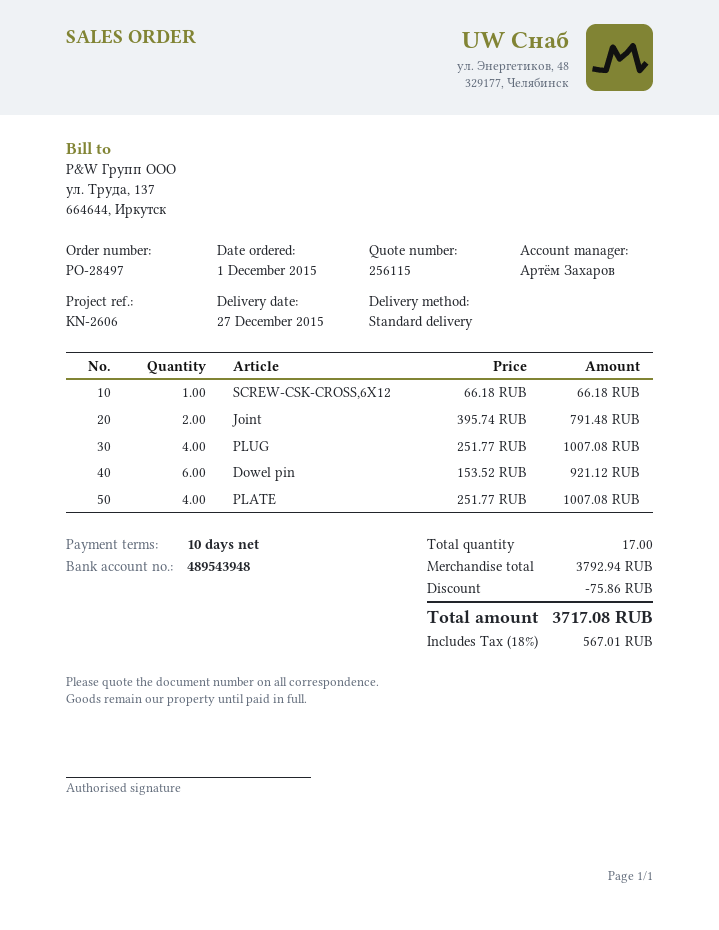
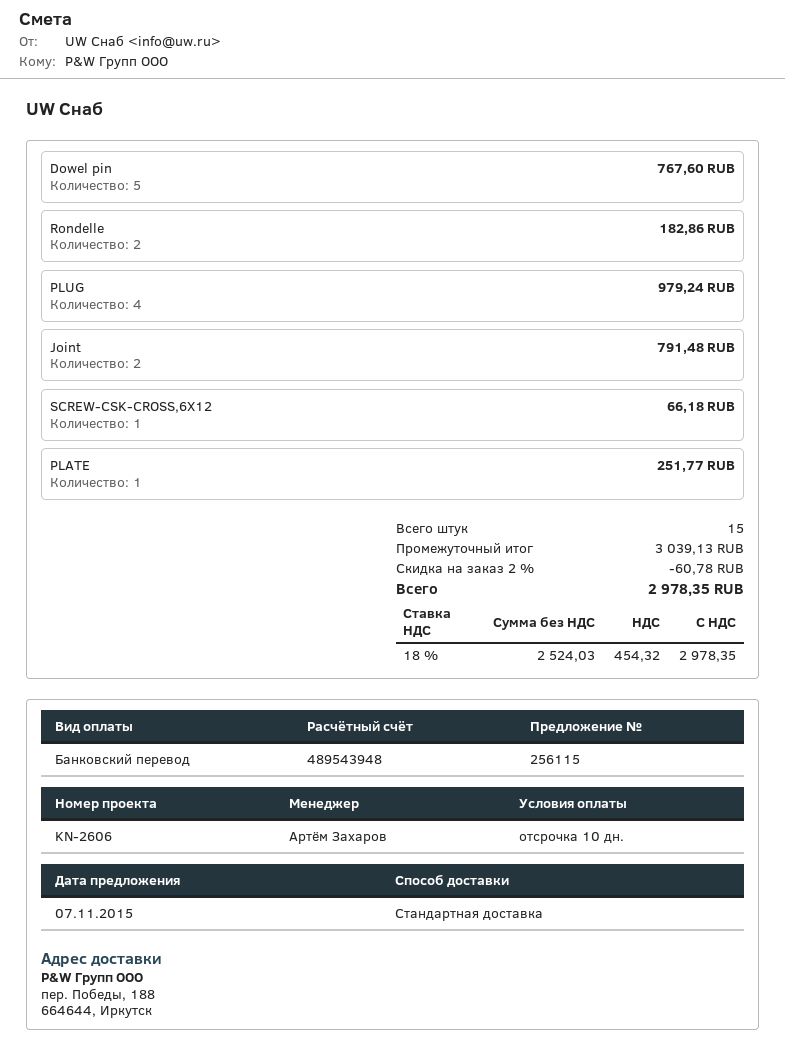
PLUG: 4 for 1007.08 -> 4 for 979.24
Dowel pin: 6 for 921.12 -> 5 for 767.60
PLATE: 4 for 1007.08 -> 1 for 251.77
Rondelle: none -> 2 for 182.86
total quantity: 17 -> 15
subtotal: 3792.94 -> 3039.13
discount: 75.86 -> 60.78
tax: 18% = 567.01 -> 18% = 454.32
total: 3717.08 -> 2978.35

